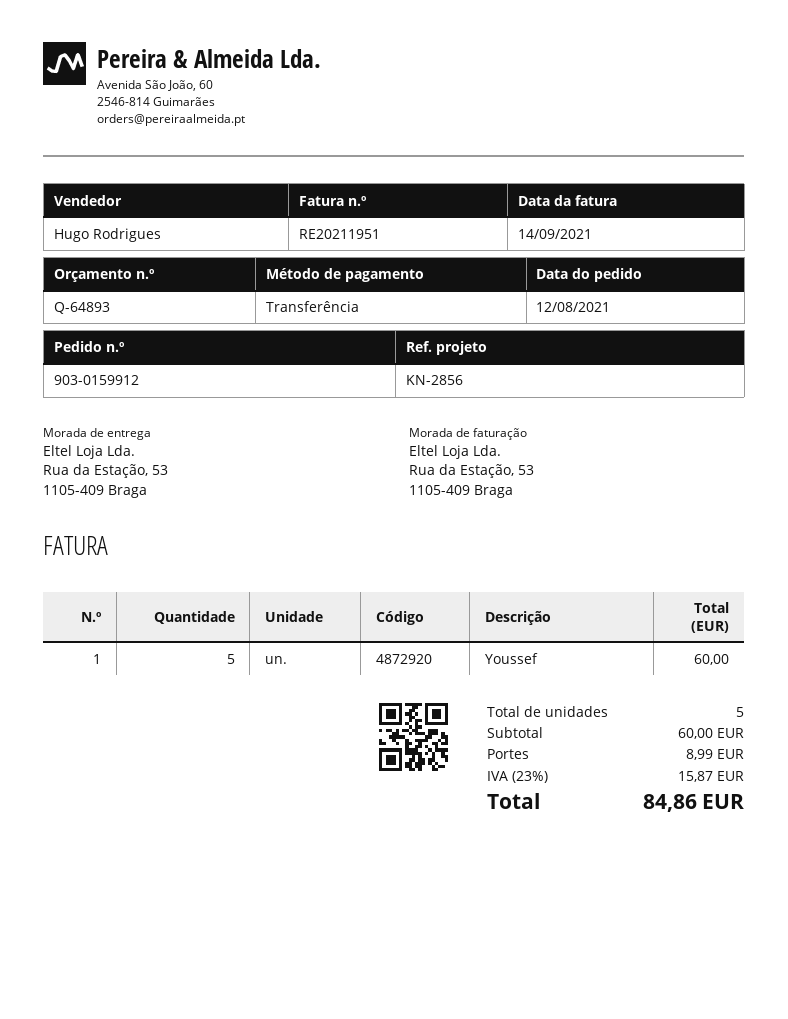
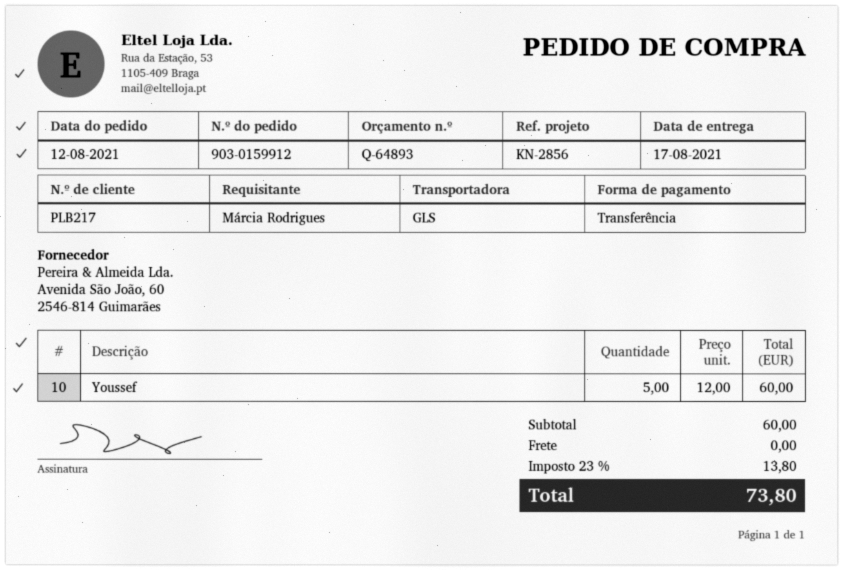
shipping: 8.99 -> 0.00
tax: 23% = 15.87 -> 23% = 13.80
total: 84.86 -> 73.80

